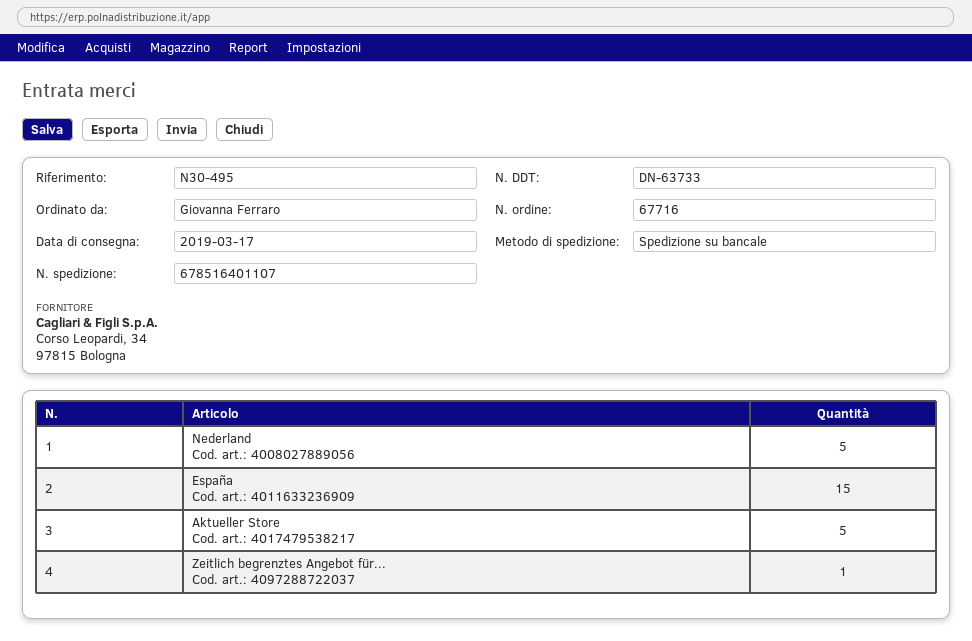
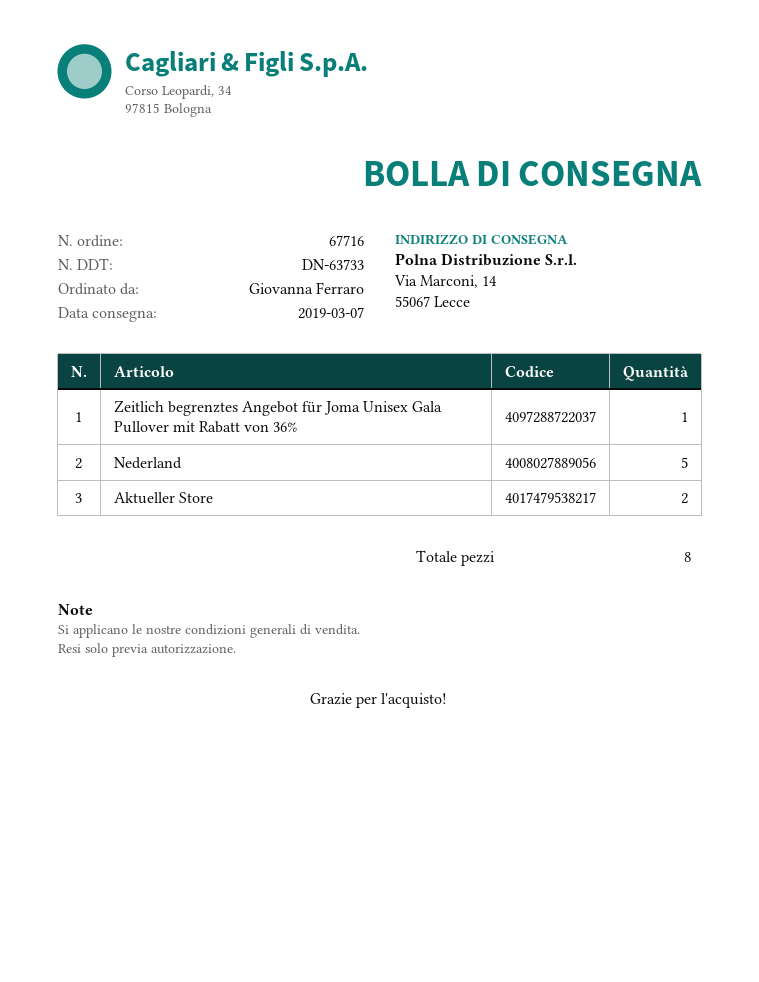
delivery date: 2019-03-17 -> 2019-03-07
España: 15 -> none
Aktueller Store: 5 -> 2

